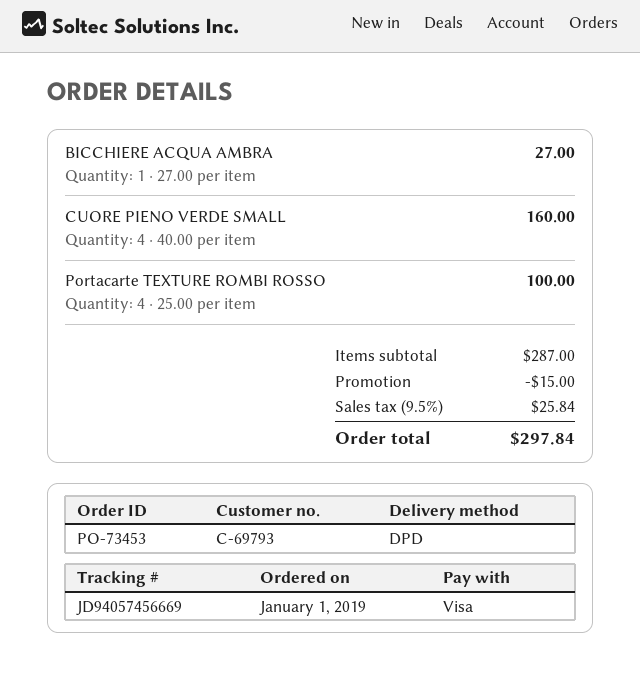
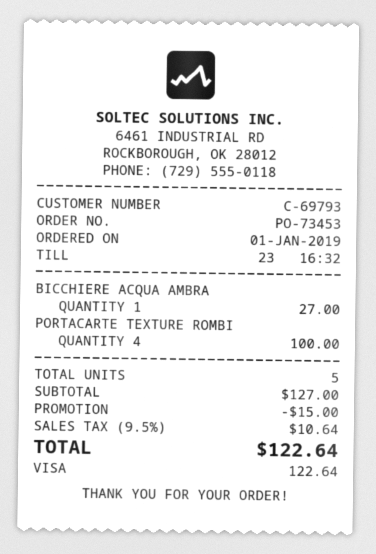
CUORE PIENO VERDE SMALL: 4 for 160.00 -> none
subtotal: 287.00 -> 127.00
tax: 9.5% = 25.84 -> 9.5% = 10.64
total: 297.84 -> 122.64

